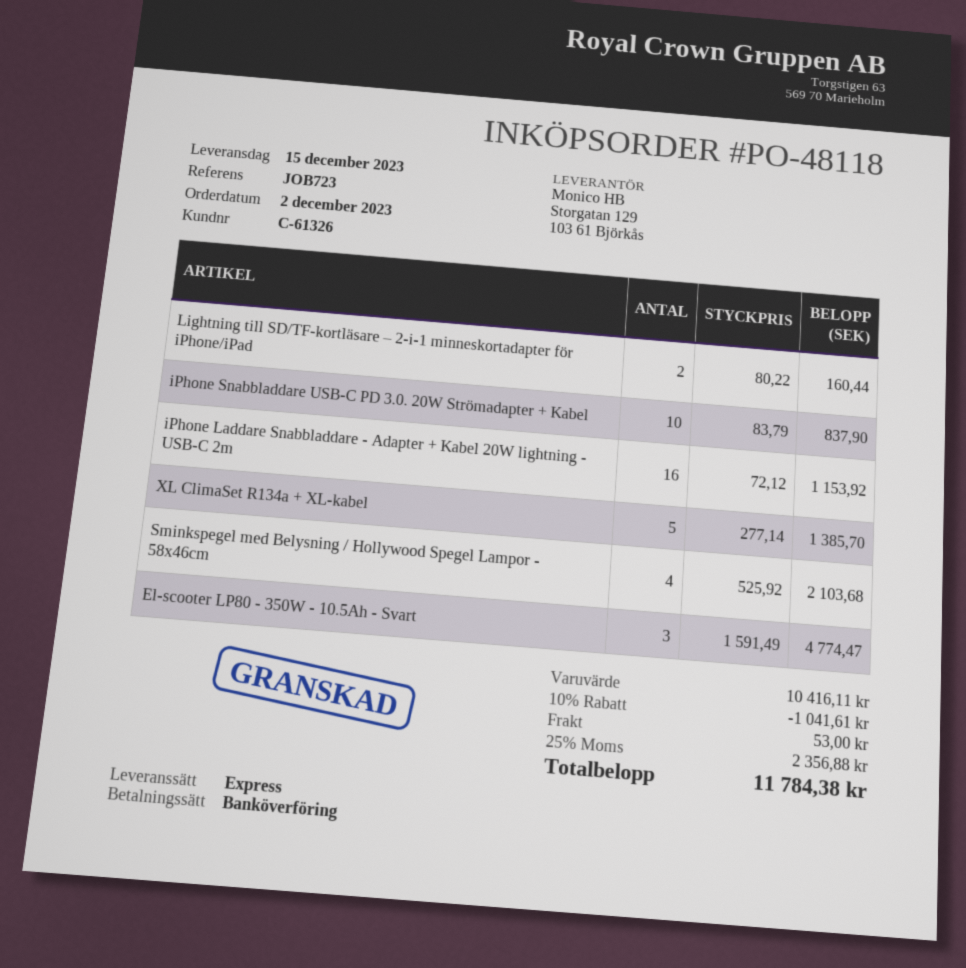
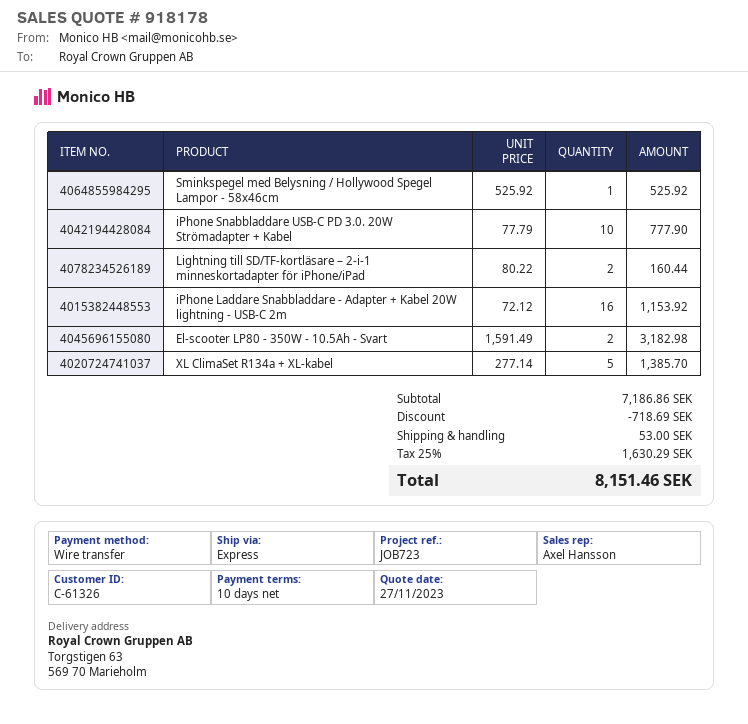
iPhone Snabbladdare USB-C PD 3.0. 20W Strömadapter + Kabel: 10 x 83.79 = 837.90 -> 10 x 77.79 = 777.90
Sminkspegel med Belysning / Hollywood Spegel Lampor - 58x46cm: 4 x 525.92 = 2103.68 -> 1 x 525.92 = 525.92
El-scooter LP80 - 350W - 10.5Ah - Svart: 3 x 1591.49 = 4774.47 -> 2 x 1591.49 = 3182.98
subtotal: 10416.11 -> 7186.86
discount: 1041.61 -> 718.69
tax: 25% = 2356.88 -> 25% = 1630.29
total: 11784.38 -> 8151.46

